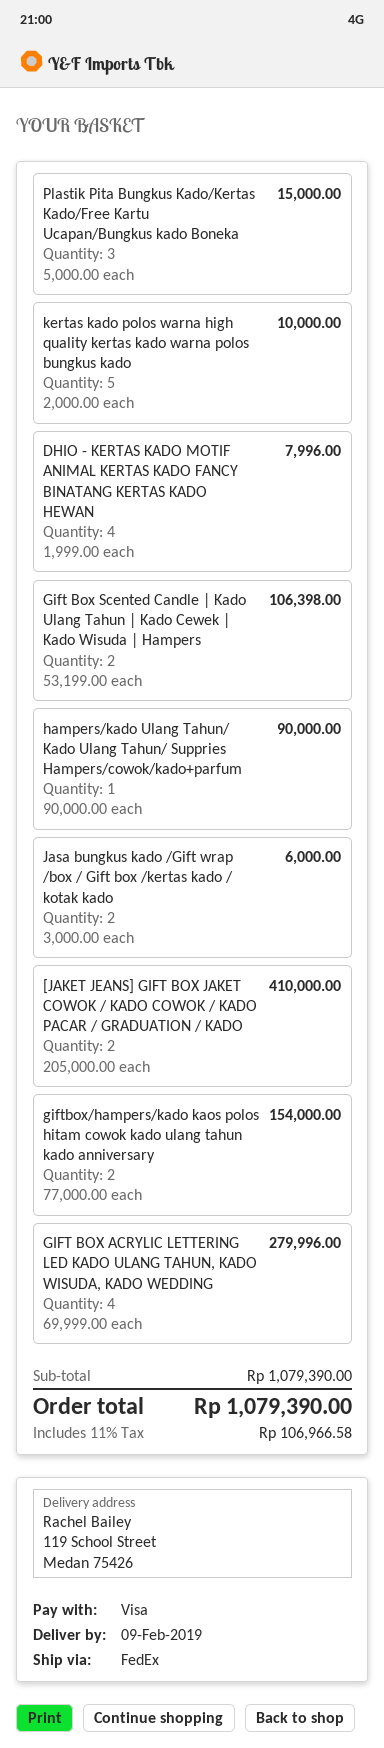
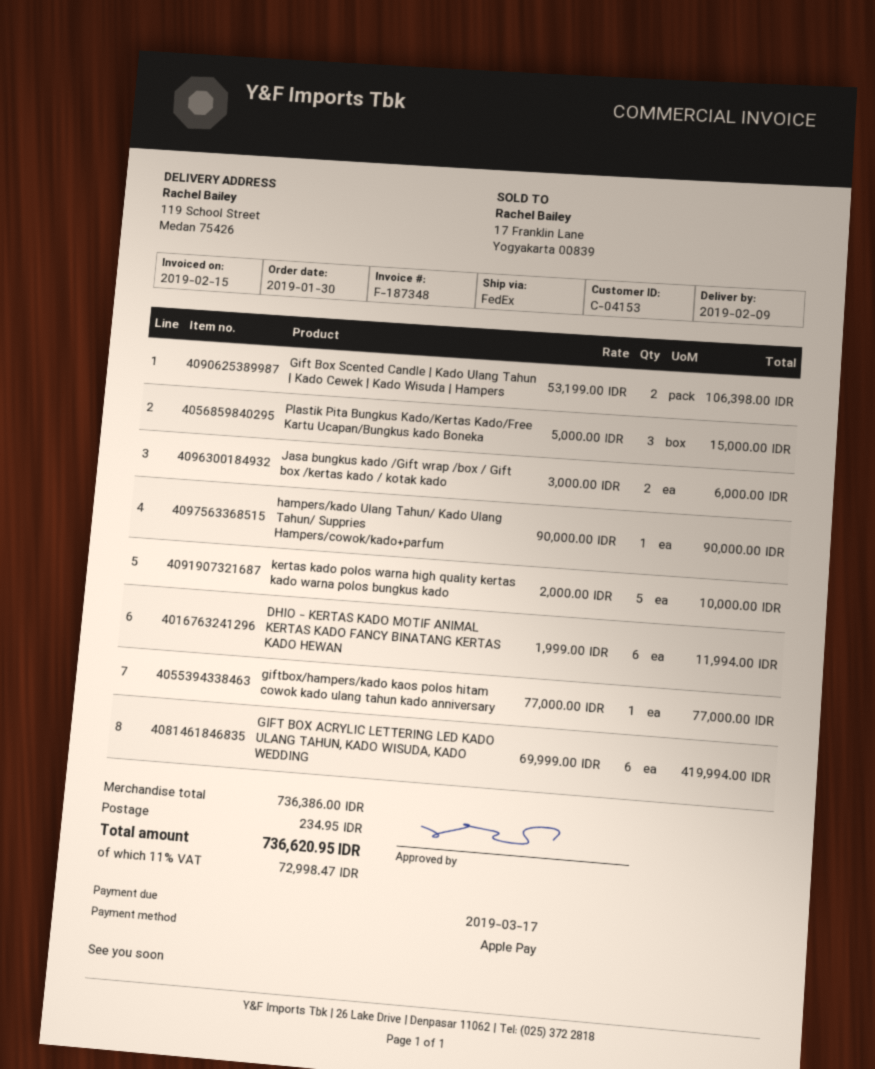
payment method: Visa -> Apple Pay
DHIO - KERTAS KADO MOTIF ANIMAL KERTAS KADO FANCY BINATANG KERTAS KADO HEWAN: 4 x 1999.00 = 7996.00 -> 6 x 1999.00 = 11994.00
[JAKET JEANS] GIFT BOX JAKET COWOK / KADO COWOK / KADO PACAR / GRADUATION / KADO: 2 x 205000.00 = 410000.00 -> none
giftbox/hampers/kado kaos polos hitam cowok kado ulang tahun kado anniversary: 2 x 77000.00 = 154000.00 -> 1 x 77000.00 = 77000.00
GIFT BOX ACRYLIC LETTERING LED KADO ULANG TAHUN, KADO WISUDA, KADO WEDDING: 4 x 69999.00 = 279996.00 -> 6 x 69999.00 = 419994.00
subtotal: 1079390.00 -> 736386.00
shipping: none -> 234.95
tax: 11% = 106966.58 -> 11% = 72998.47
total: 1079390.00 -> 736620.95

